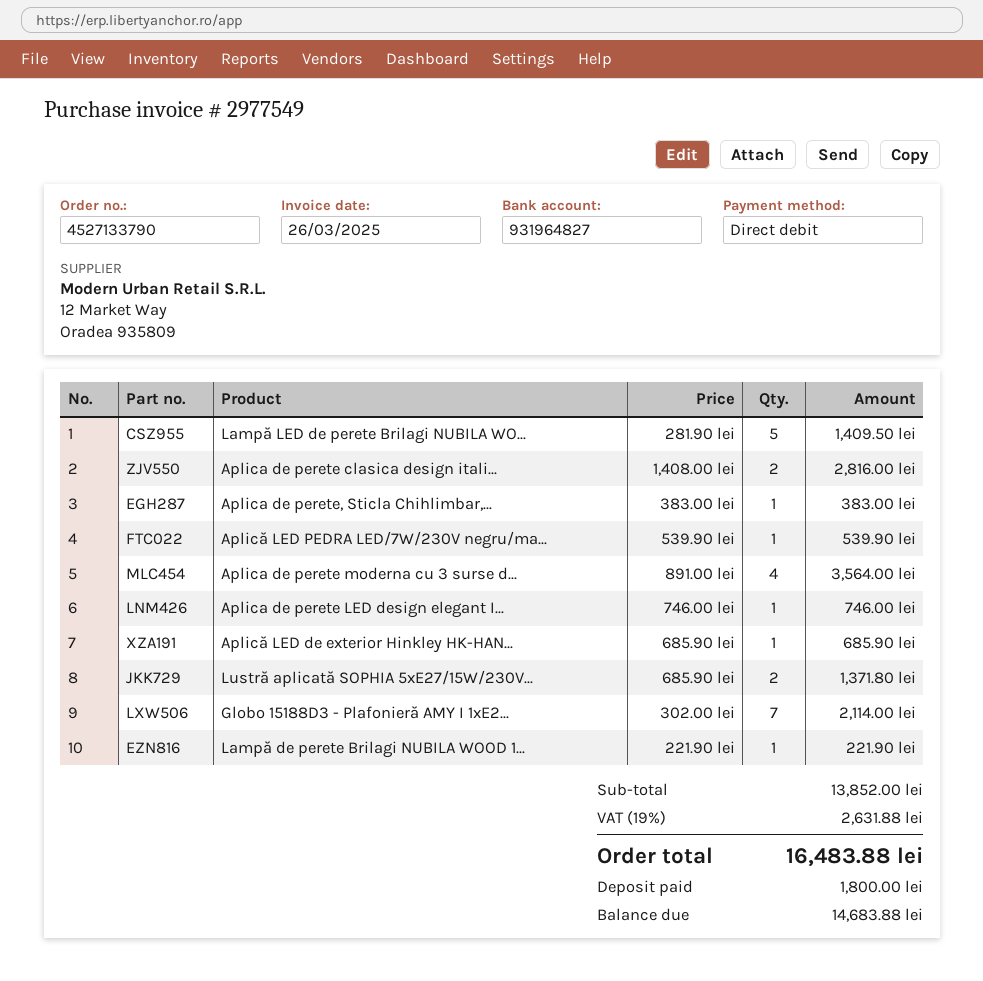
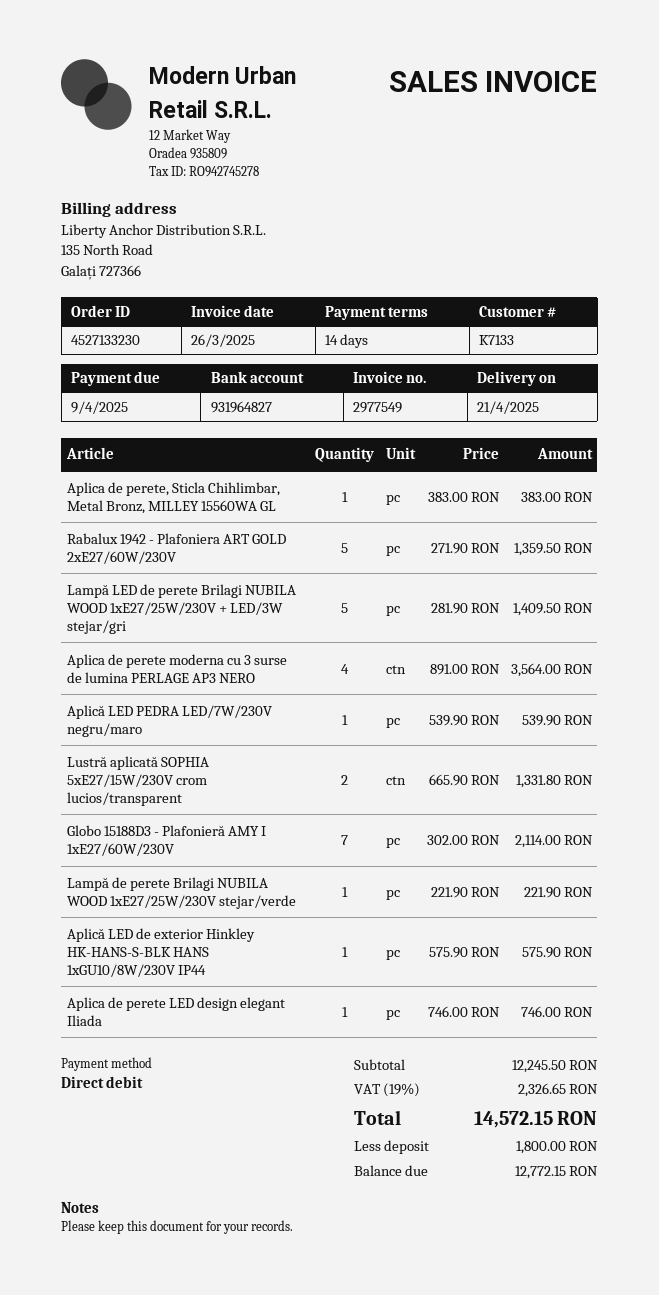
order number: 4527133790 -> 4527133230
Aplica de perete clasica design itali...: 2 x 1408.00 = 2816.00 -> none
Aplică LED de exterior Hinkley HK-HAN...: 1 x 685.90 = 685.90 -> 1 x 575.90 = 575.90
Lustră aplicată SOPHIA 5xE27/15W/230V...: 2 x 685.90 = 1371.80 -> 2 x 665.90 = 1331.80
Rabalux 1942 - Plafoniera ART GOLD 2xE27/60W/230V: none -> 5 x 271.90 = 1359.50
subtotal: 13852.00 -> 12245.50
tax: 19% = 2631.88 -> 19% = 2326.65
total: 16483.88 -> 14572.15
balance: 14683.88 -> 12772.15

